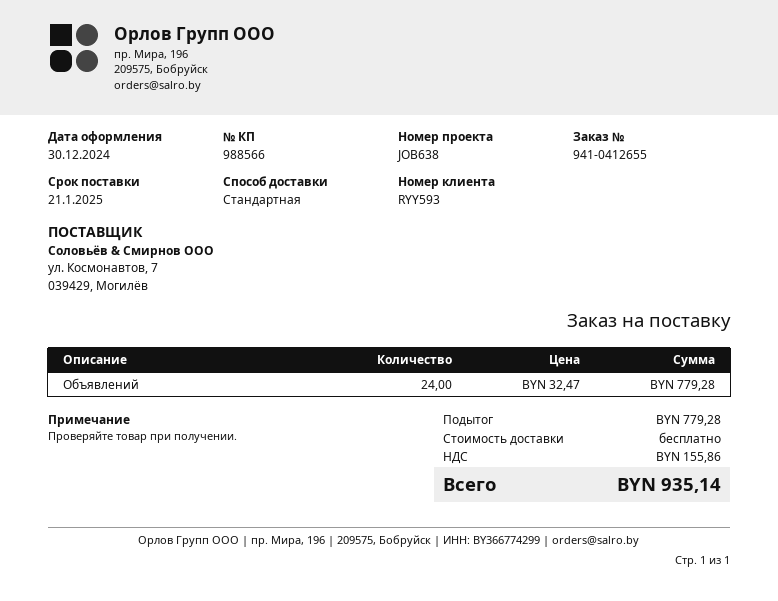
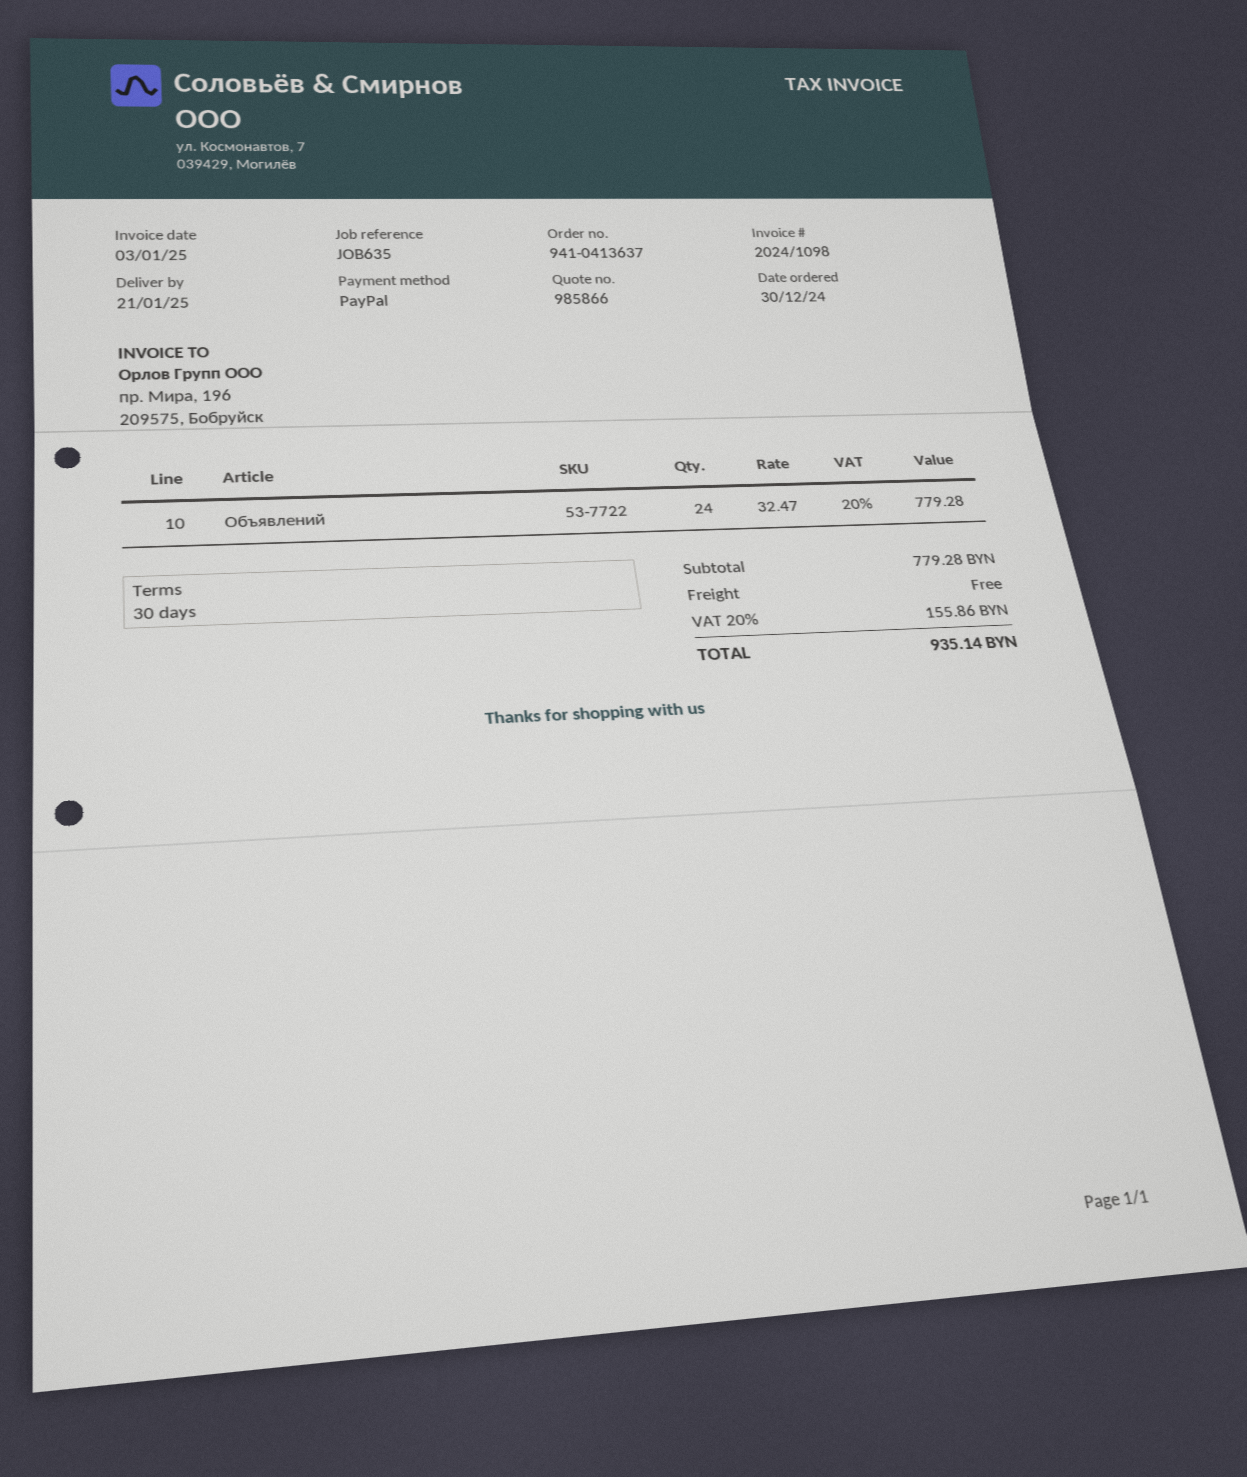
quote number: 988566 -> 985866
order number: 941-0412655 -> 941-0413637
reference: JOB638 -> JOB635

